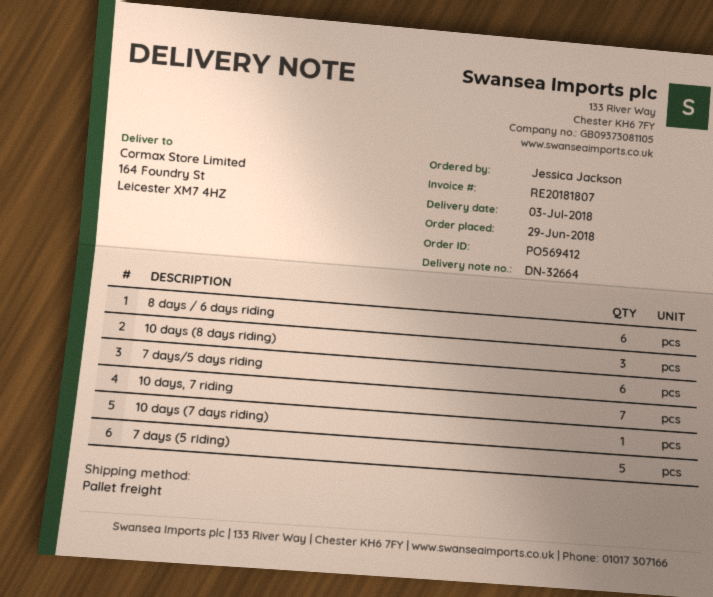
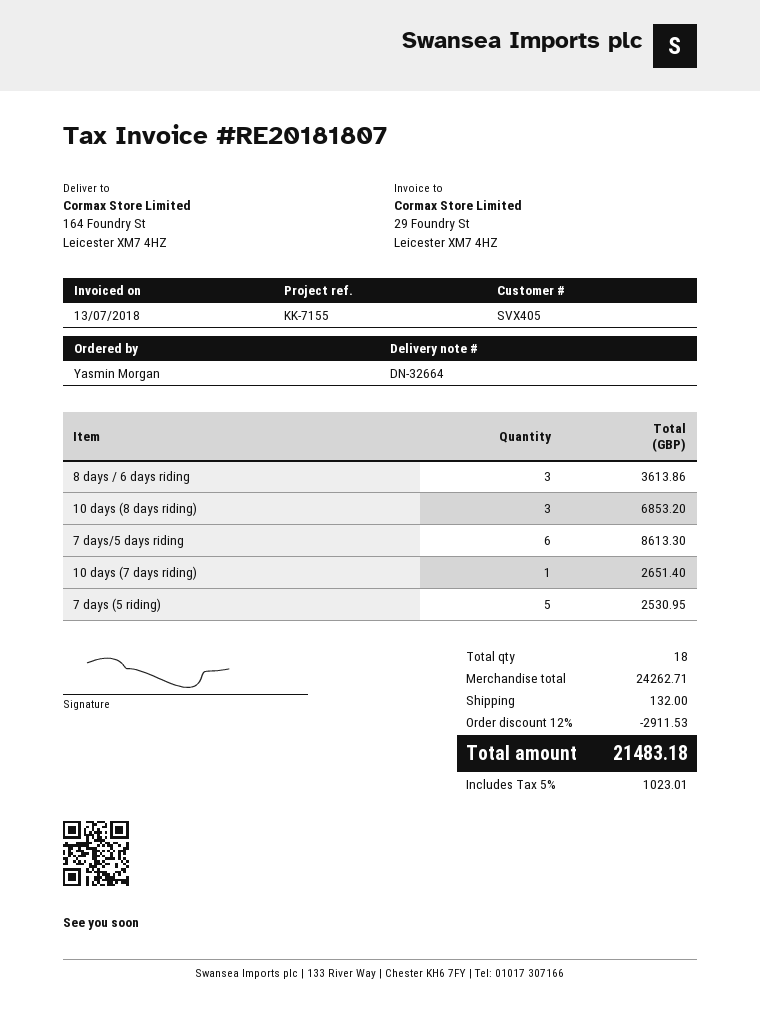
ordered by: Jessica Jackson -> Yasmin Morgan
8 days / 6 days riding: 6 -> 3
10 days, 7 riding: 7 -> none

